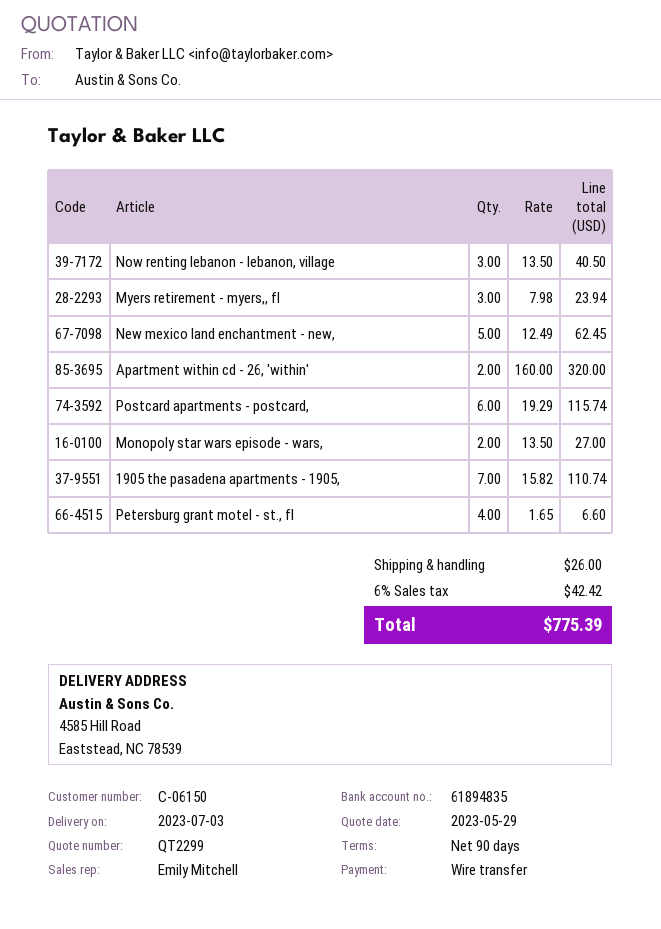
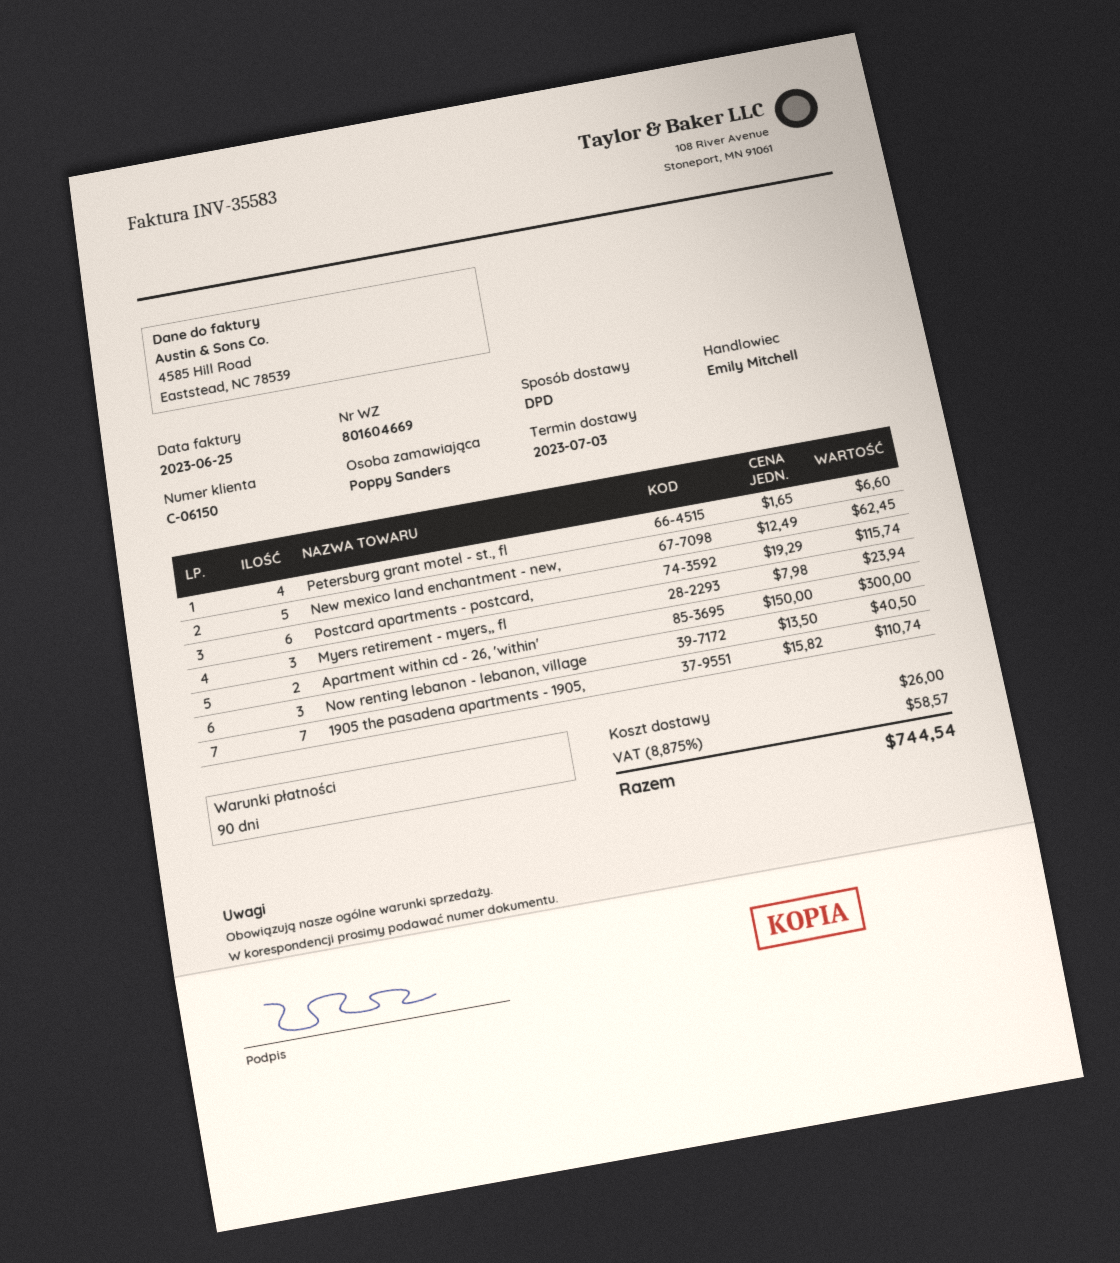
Apartment within cd - 26, 'within': 2 x 160.00 = 320.00 -> 2 x 150.00 = 300.00
Monopoly star wars episode - wars,: 2 x 13.50 = 27.00 -> none
tax: 6% = 42.42 -> 8.875% = 58.57
total: 775.39 -> 744.54

